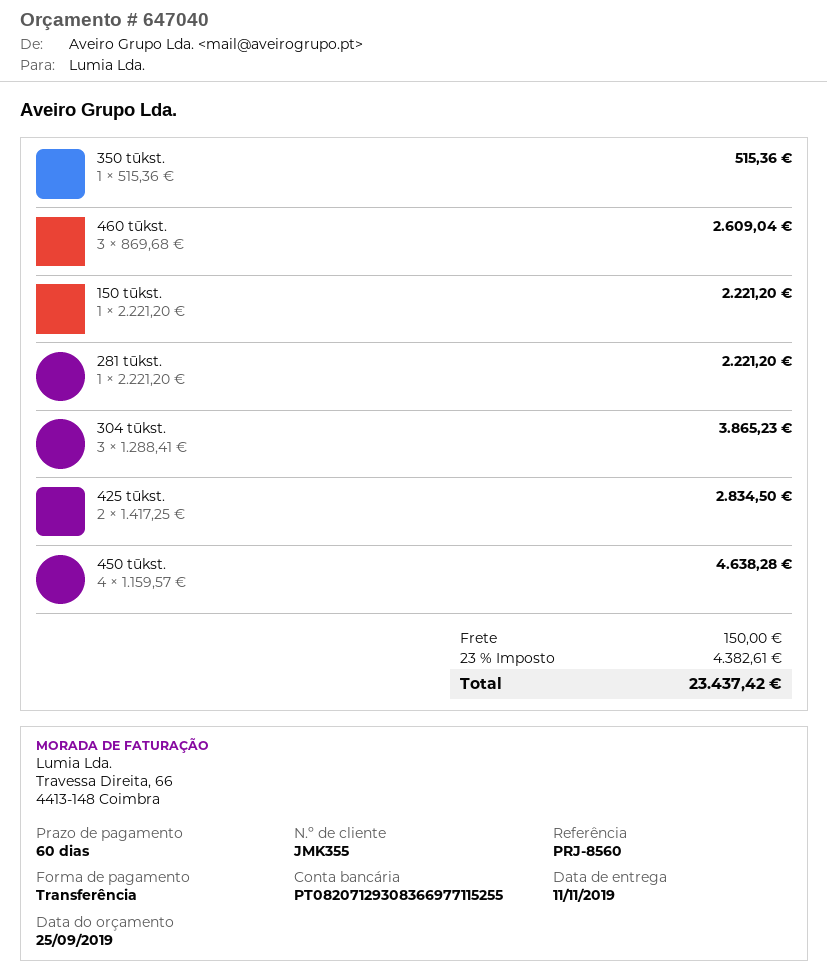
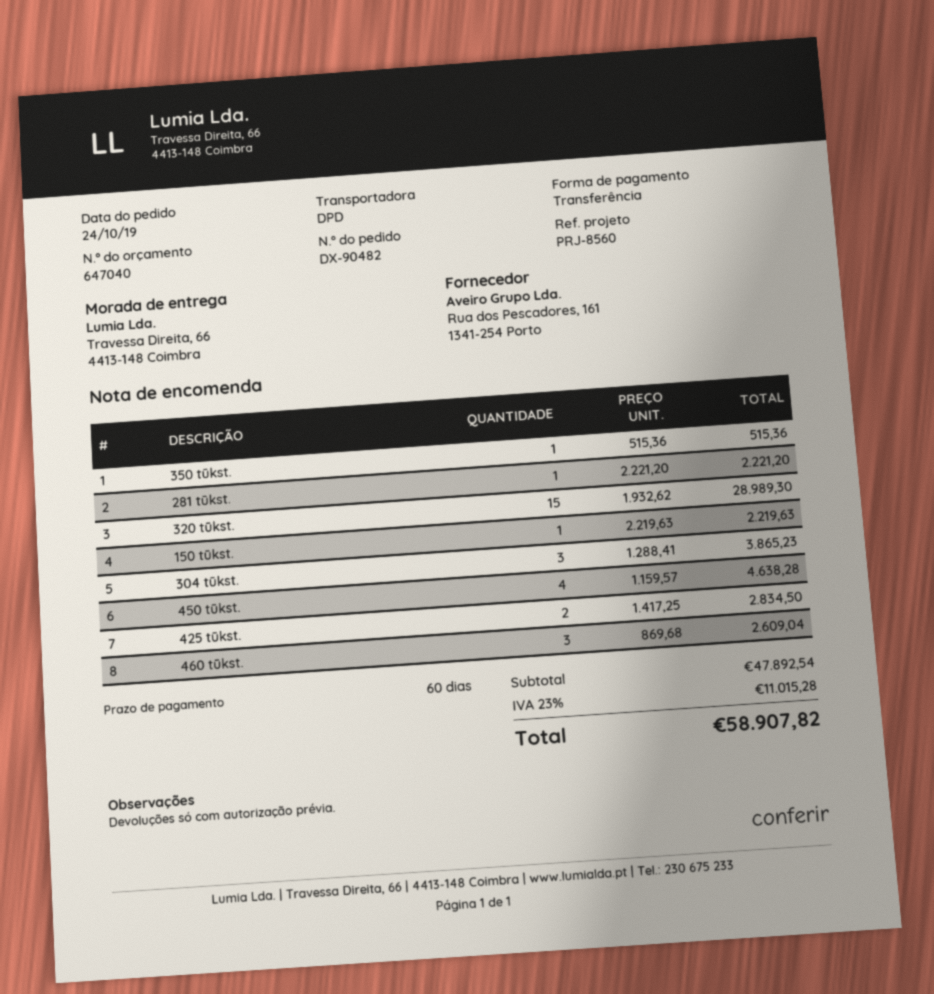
150 tūkst.: 1 x 2221.20 = 2221.20 -> 1 x 2219.63 = 2219.63
320 tūkst.: none -> 15 x 1932.62 = 28989.30
shipping: 150.00 -> none
tax: 23% = 4382.61 -> 23% = 11015.28
total: 23437.42 -> 58907.82

